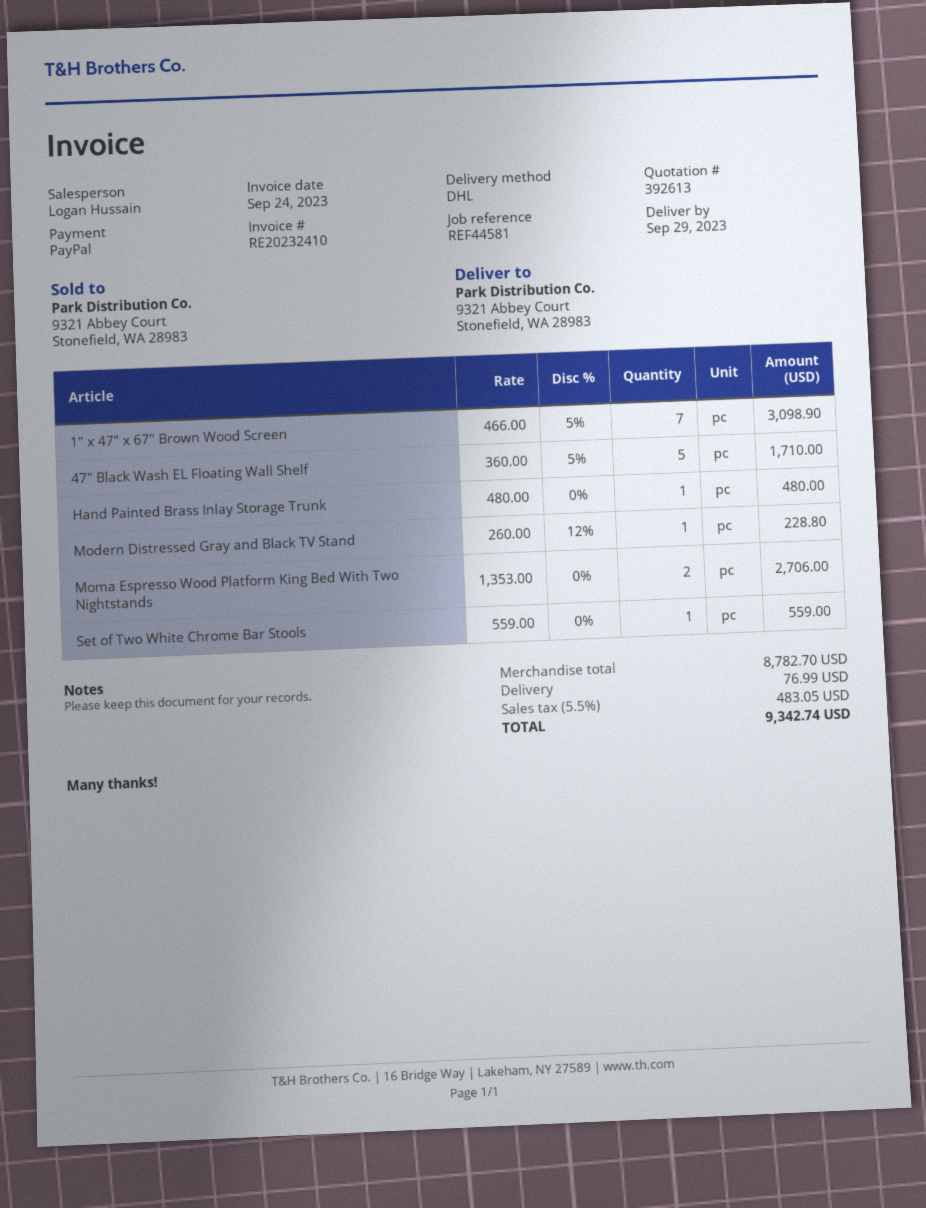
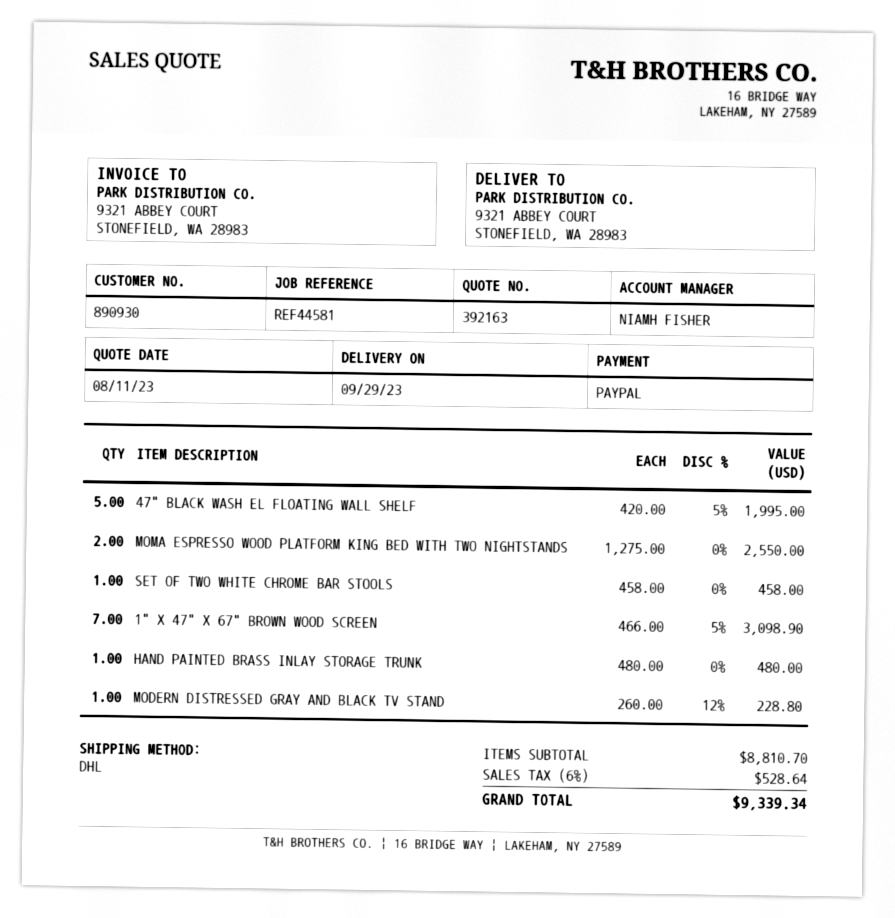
quote number: 392613 -> 392163
sales rep: Logan Hussain -> NIAMH FISHER
47" Black Wash EL Floating Wall Shelf: 5 x 360.00 - 5% = 1710.00 -> 5 x 420.00 - 5% = 1995.00
Moma Espresso Wood Platform King Bed With Two Nightstands: 2 x 1353.00 = 2706.00 -> 2 x 1275.00 = 2550.00
Set of Two White Chrome Bar Stools: 1 x 559.00 = 559.00 -> 1 x 458.00 = 458.00
subtotal: 8782.70 -> 8810.70
shipping: 76.99 -> none
tax: 5.5% = 483.05 -> 6% = 528.64
total: 9342.74 -> 9339.34

